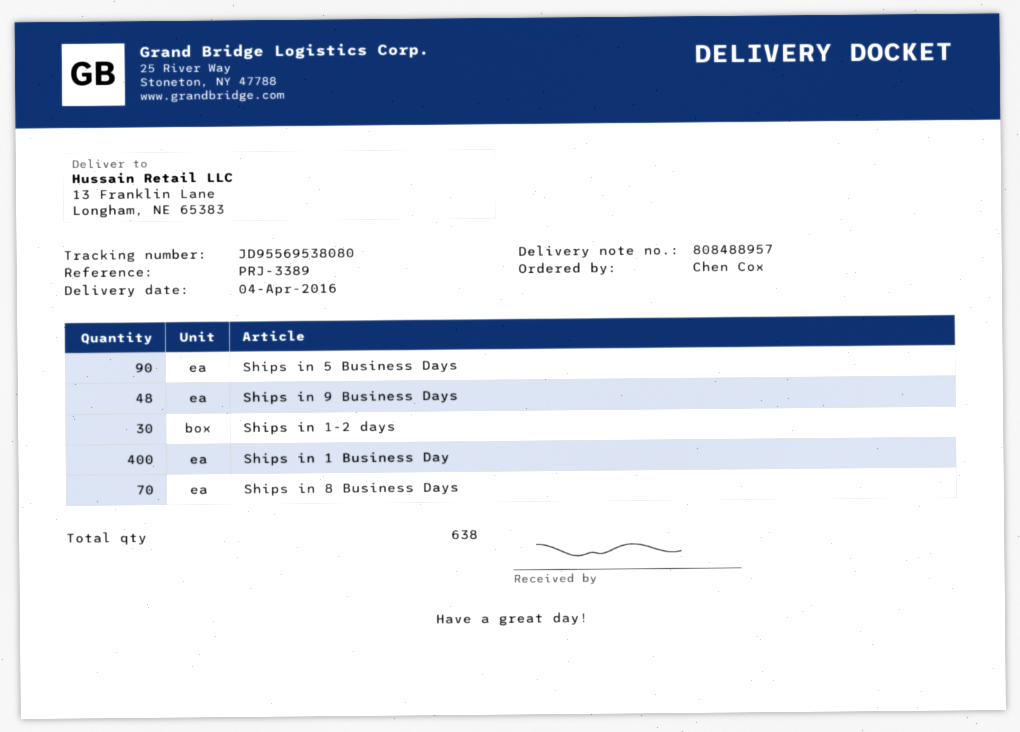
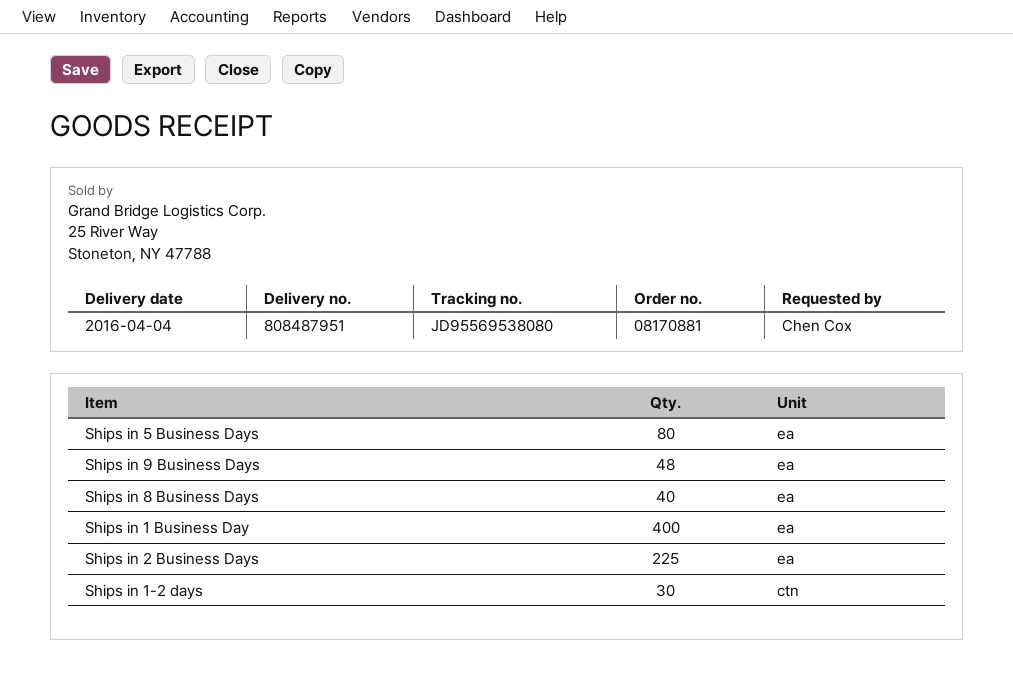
delivery note number: 808488957 -> 808487951
Ships in 5 Business Days: 90 -> 80
Ships in 8 Business Days: 70 -> 40
Ships in 2 Business Days: none -> 225

